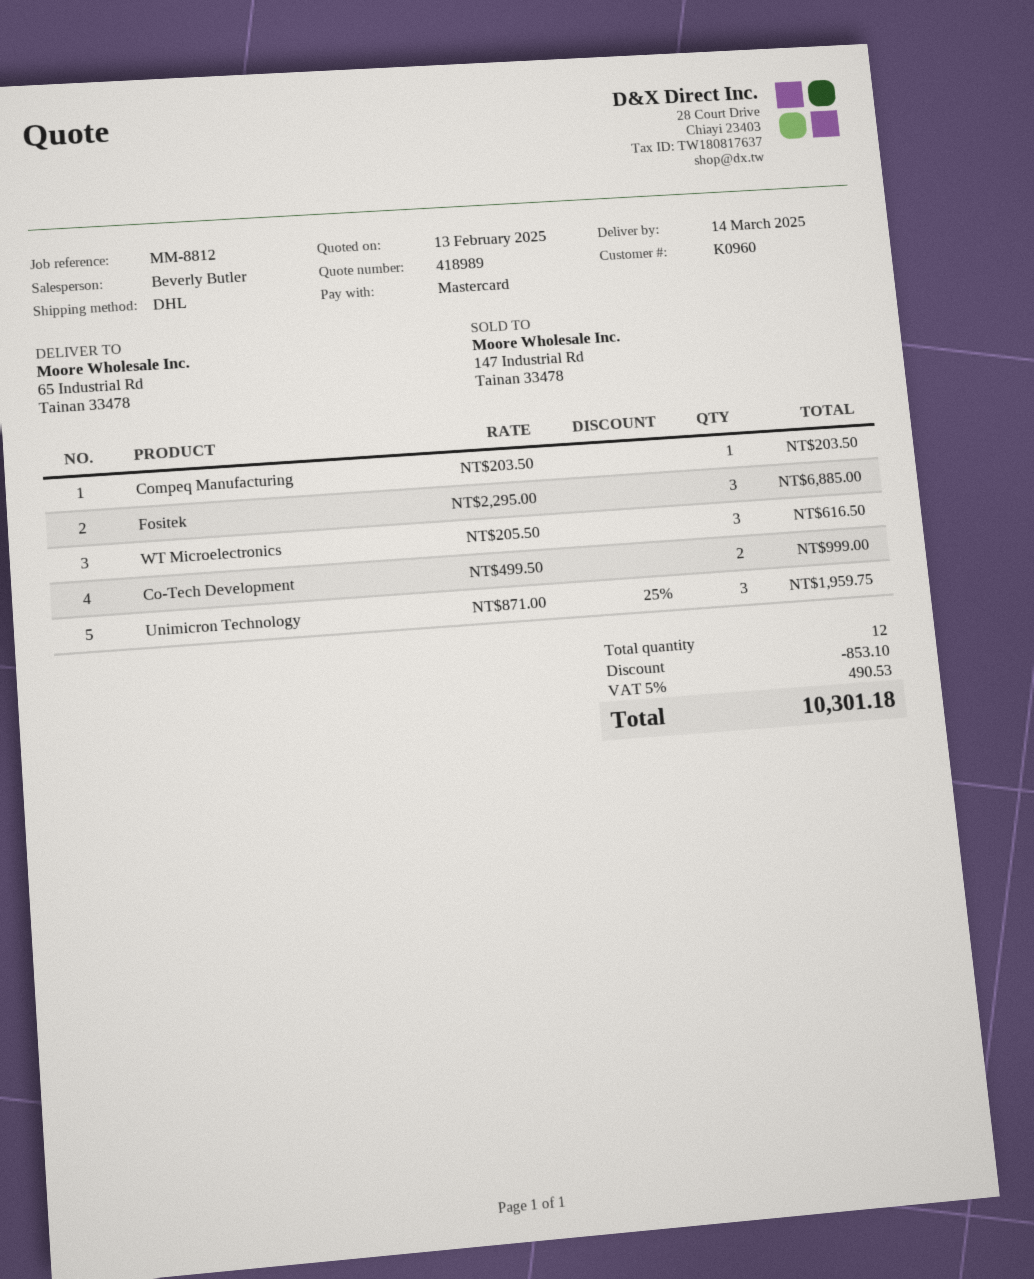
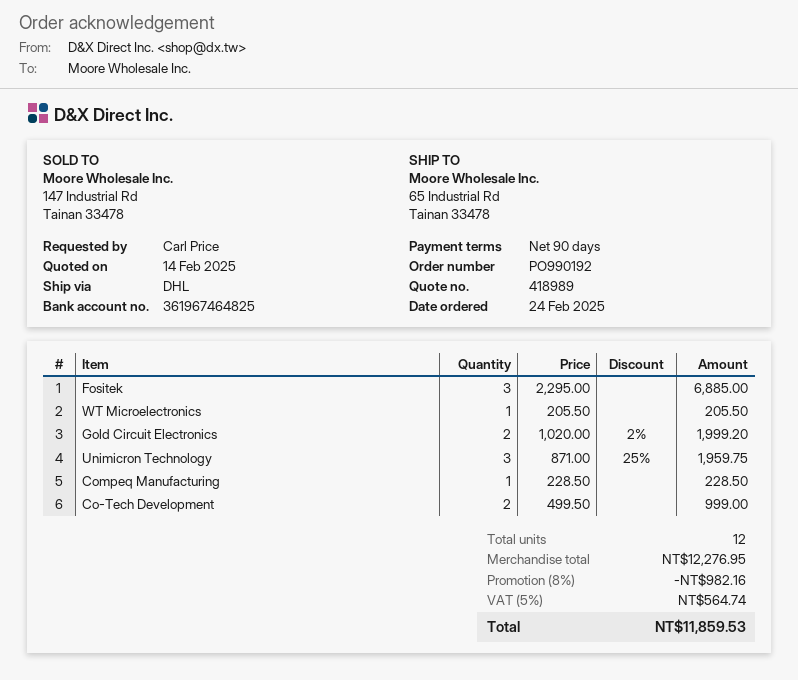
quote date: 2025-02-13 -> 2025-02-14
Compeq Manufacturing: 1 x 203.50 = 203.50 -> 1 x 228.50 = 228.50
WT Microelectronics: 3 x 205.50 = 616.50 -> 1 x 205.50 = 205.50
Gold Circuit Electronics: none -> 2 x 1020.00 - 2% = 1999.20
discount: 853.10 -> 982.16
tax: 5% = 490.53 -> 5% = 564.74
total: 10301.18 -> 11859.53

